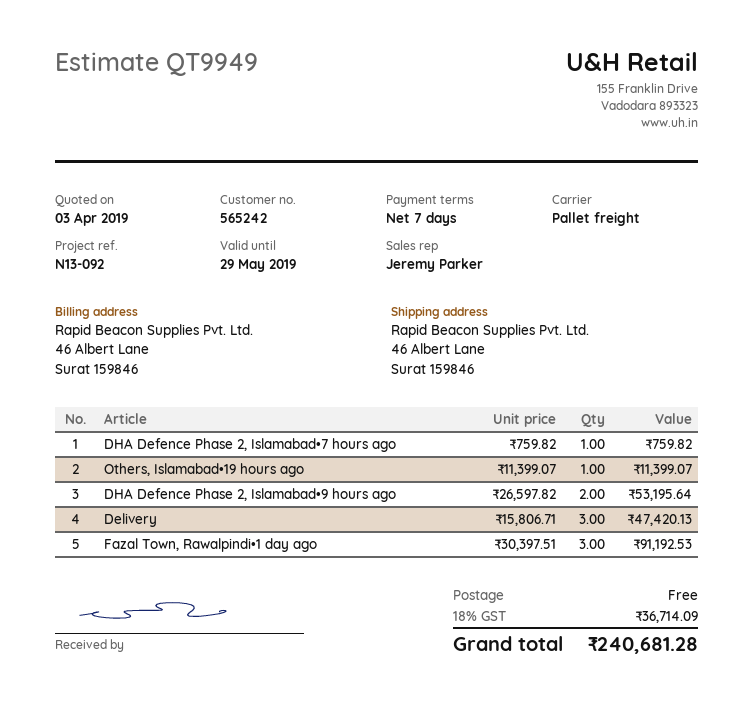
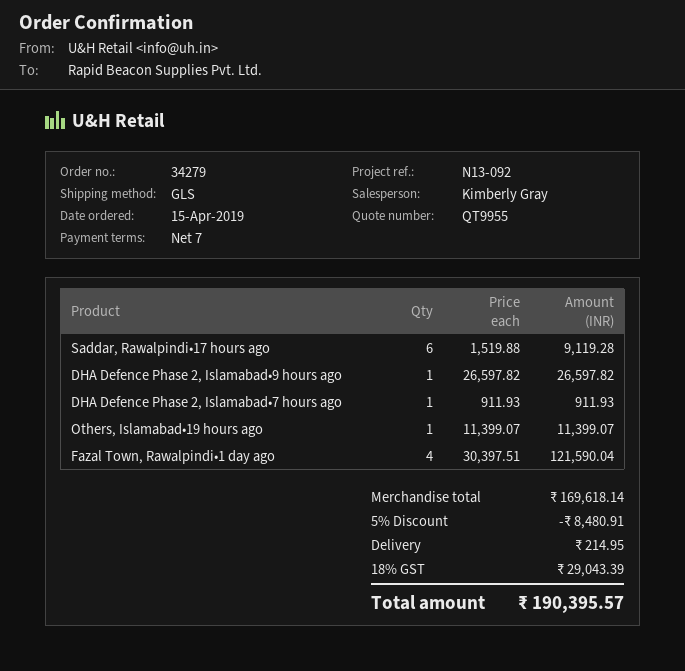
quote number: QT9949 -> QT9955
sales rep: Jeremy Parker -> Kimberly Gray
shipping method: pallet freight -> GLS
DHA Defence Phase 2, Islamabad•7 hours ago: 1 x 759.82 = 759.82 -> 1 x 911.93 = 911.93
DHA Defence Phase 2, Islamabad•9 hours ago: 2 x 26597.82 = 53195.64 -> 1 x 26597.82 = 26597.82
Delivery: 3 x 15806.71 = 47420.13 -> none
Fazal Town, Rawalpindi•1 day ago: 3 x 30397.51 = 91192.53 -> 4 x 30397.51 = 121590.04
Saddar, Rawalpindi•17 hours ago: none -> 6 x 1519.88 = 9119.28
discount: none -> 5% = 8480.91
shipping: 0.00 -> 214.95
tax: 18% = 36714.09 -> 18% = 29043.39
total: 240681.28 -> 190395.57

